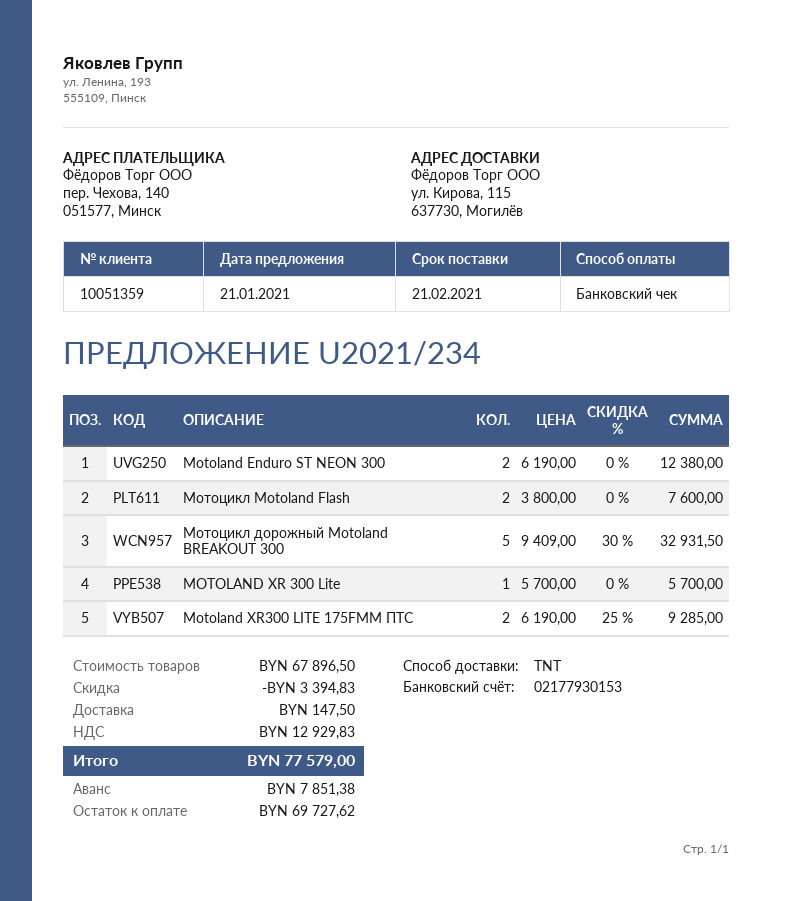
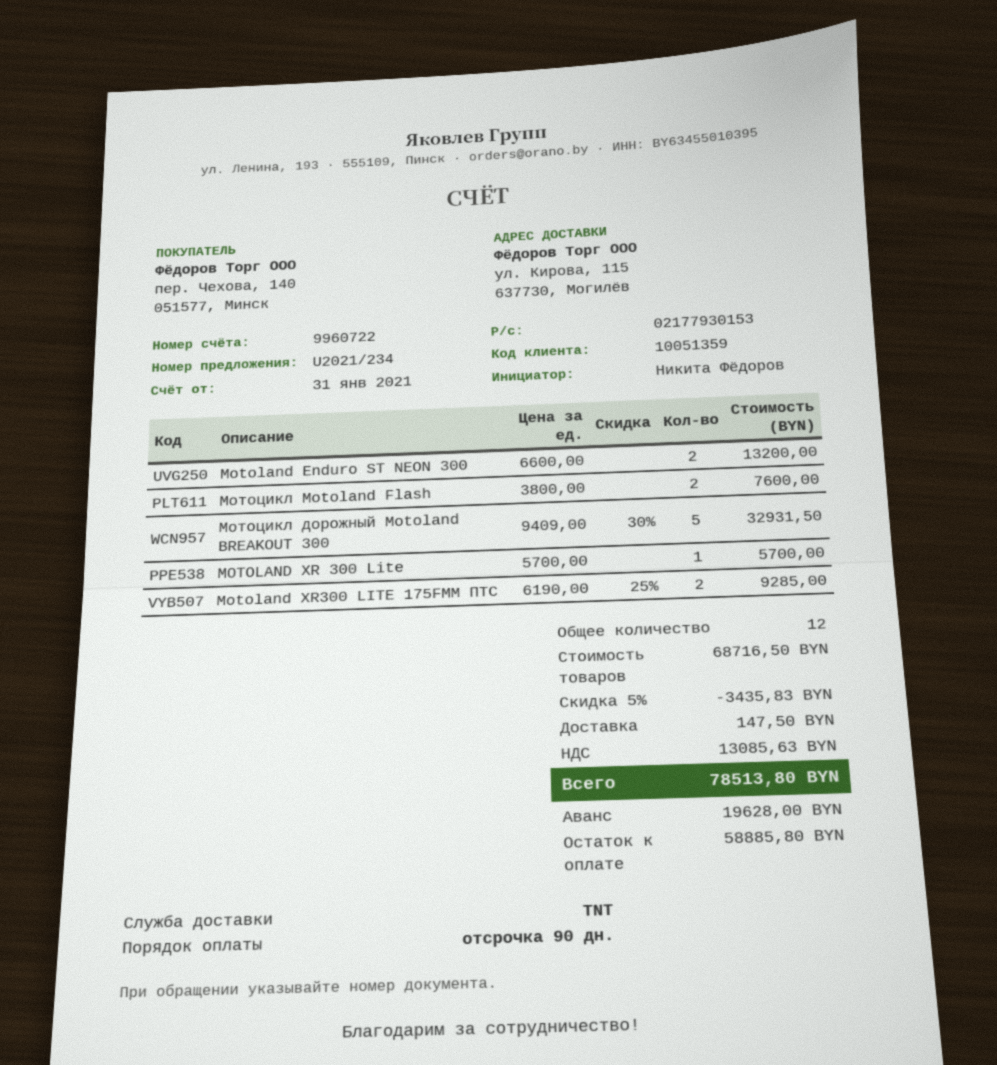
Motoland Enduro ST NEON 300: 2 x 6190.00 = 12380.00 -> 2 x 6600.00 = 13200.00
subtotal: 67896.50 -> 68716.50
discount: 3394.83 -> 3435.83
tax: 12929.83 -> 13085.63
total: 77579.00 -> 78513.80
deposit: 7851.38 -> 19628.00
balance: 69727.62 -> 58885.80

